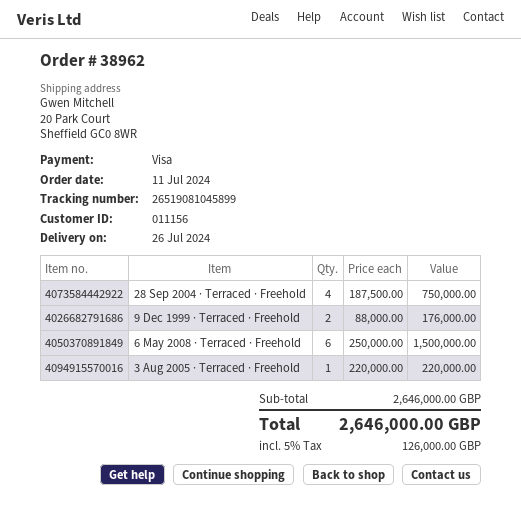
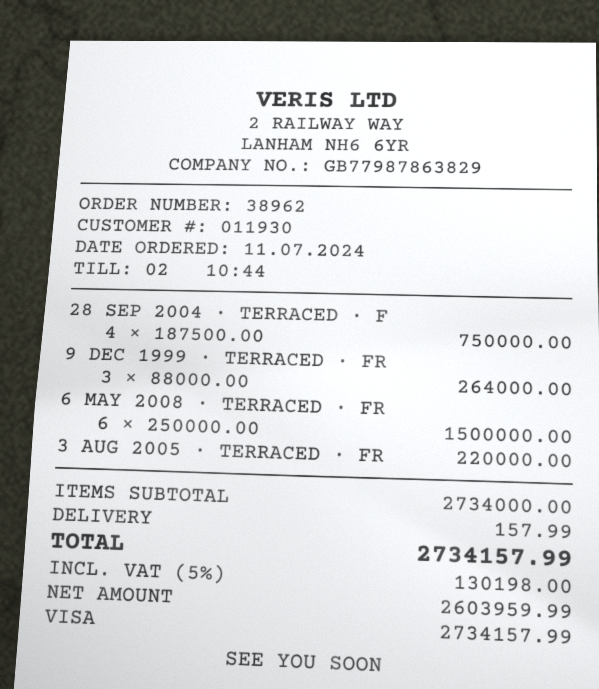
customer number: 011156 -> 011930
9 Dec 1999 · Terraced · Freehold: 2 x 88000.00 = 176000.00 -> 3 x 88000.00 = 264000.00
subtotal: 2646000.00 -> 2734000.00
shipping: none -> 157.99
tax: 5% = 126000.00 -> 5% = 130198.00
total: 2646000.00 -> 2734157.99

